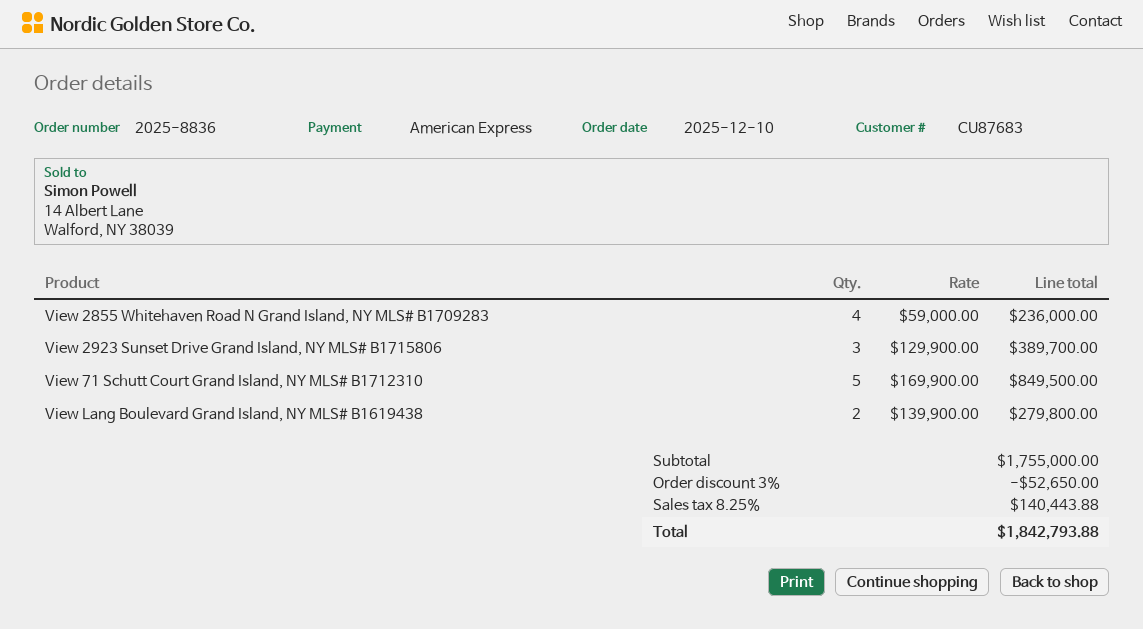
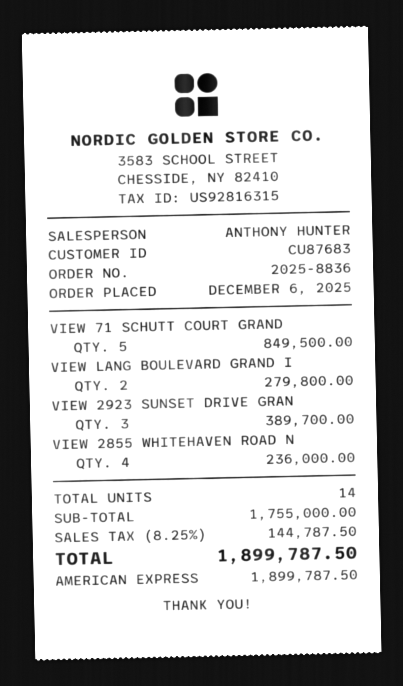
order date: 2025-12-10 -> 2025-12-06
discount: 3% = 52650.00 -> none
tax: 8.25% = 140443.88 -> 8.25% = 144787.50
total: 1842793.88 -> 1899787.50

